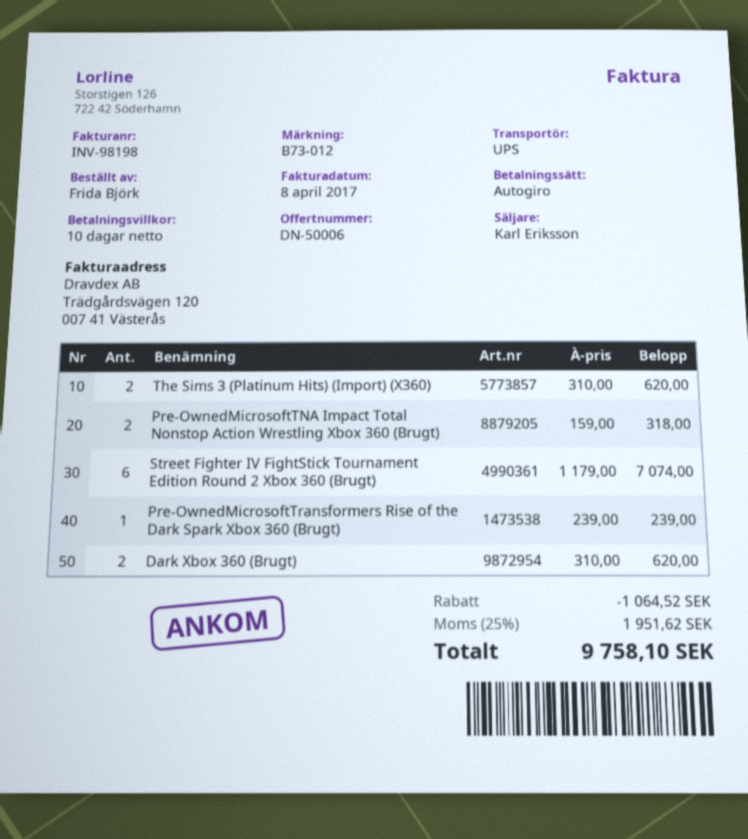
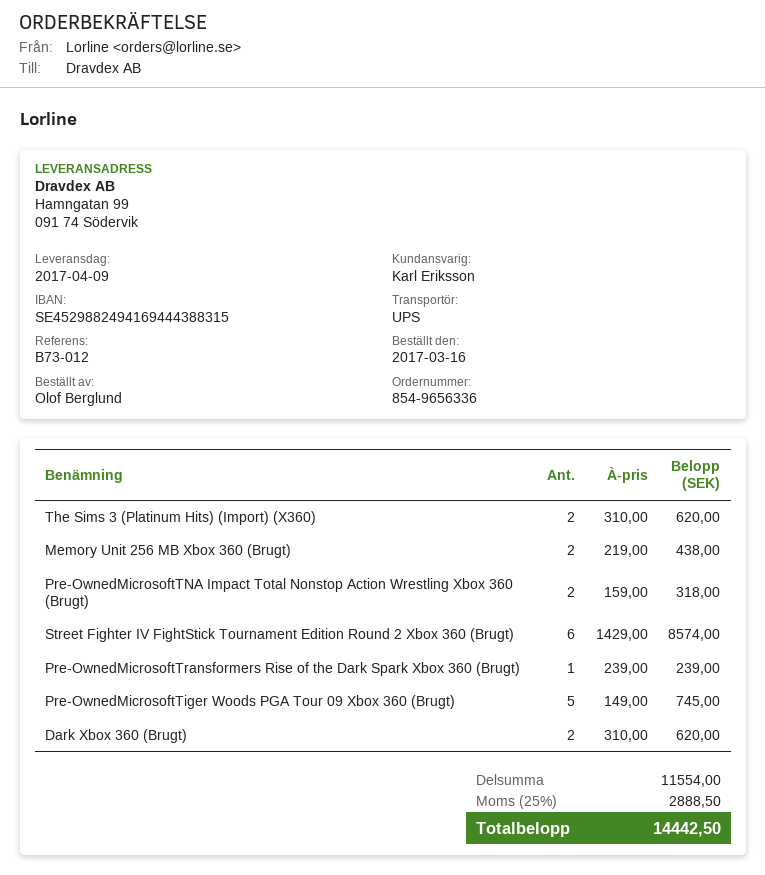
ordered by: Frida Björk -> Olof Berglund
Street Fighter IV FightStick Tournament Edition Round 2 Xbox 360 (Brugt): 6 x 1179.00 = 7074.00 -> 6 x 1429.00 = 8574.00
Memory Unit 256 MB Xbox 360 (Brugt): none -> 2 x 219.00 = 438.00
Pre-OwnedMicrosoftTiger Woods PGA Tour 09 Xbox 360 (Brugt): none -> 5 x 149.00 = 745.00
discount: 1064.52 -> none
tax: 25% = 1951.62 -> 25% = 2888.50
total: 9758.10 -> 14442.50

